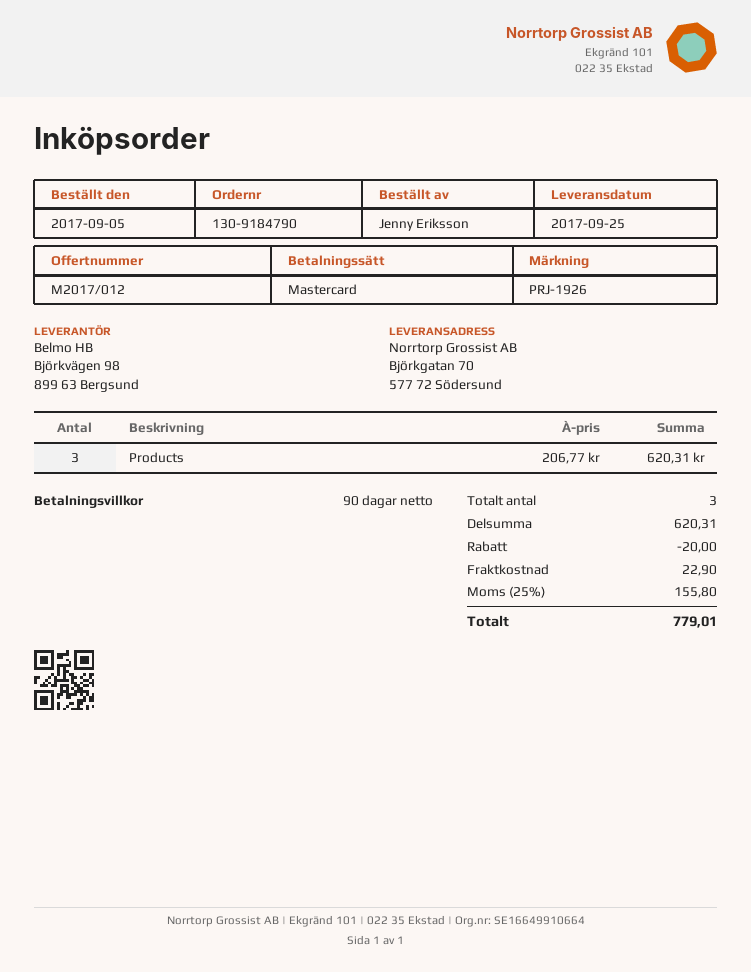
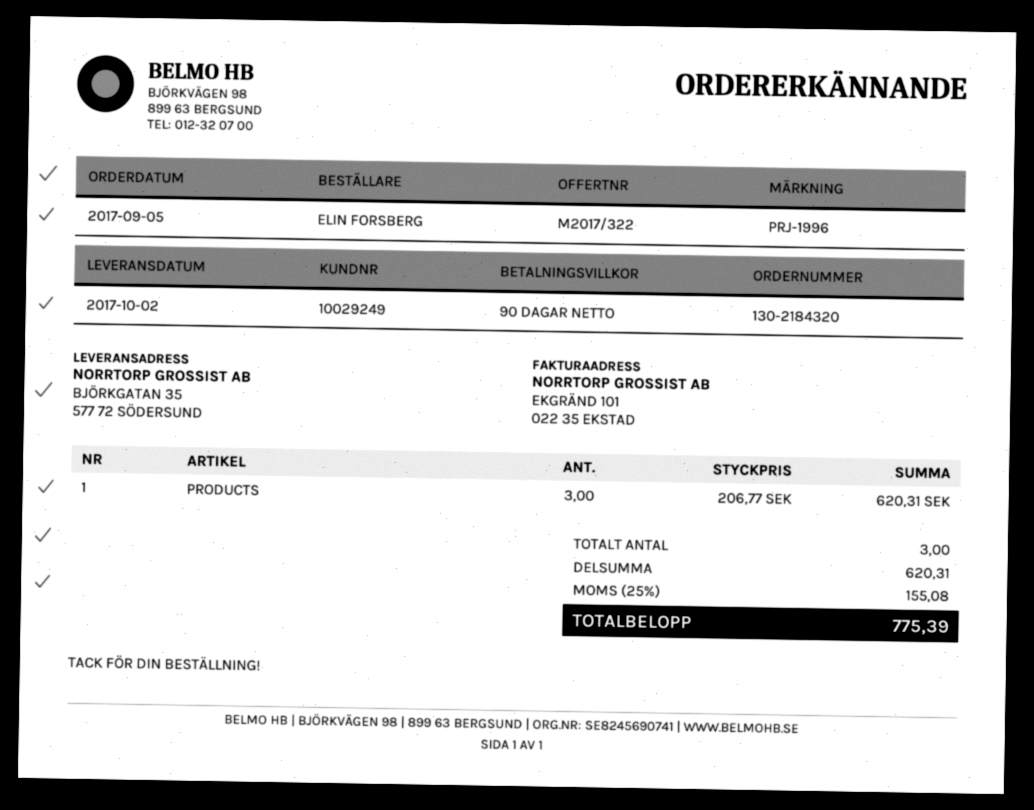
quote number: M2017/012 -> M2017/322
order number: 130-9184790 -> 130-2184320
delivery date: 2017-09-25 -> 2017-10-02
reference: PRJ-1926 -> PRJ-1996
ordered by: Jenny Eriksson -> ELIN FORSBERG
ship to: Björkgatan 70, 577 72 Södersund -> BJÖRKGATAN 35, 577 72 SÖDERSUND
discount: 20.00 -> none
shipping: 22.90 -> none
tax: 25% = 155.80 -> 25% = 155.08
total: 779.01 -> 775.39

